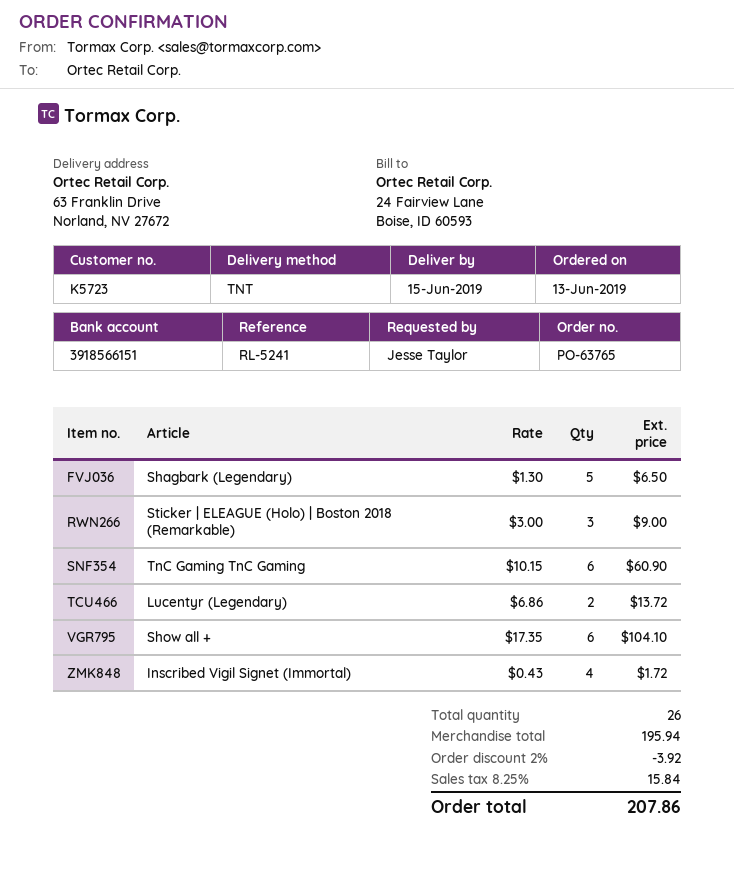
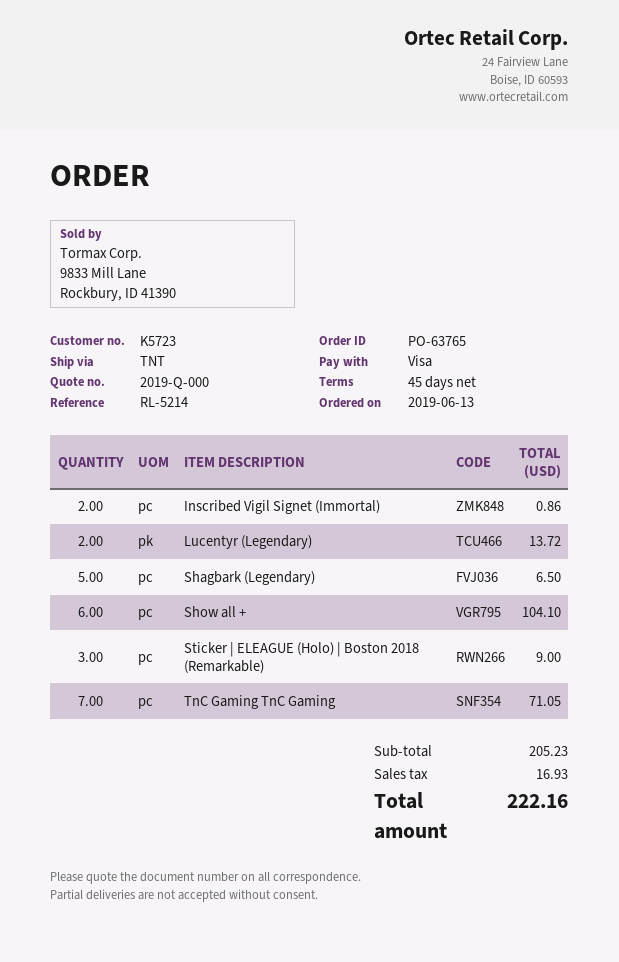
reference: RL-5241 -> RL-5214
TnC Gaming TnC Gaming: 6 for 60.90 -> 7 for 71.05
Inscribed Vigil Signet (Immortal): 4 for 1.72 -> 2 for 0.86
subtotal: 195.94 -> 205.23
discount: 2% = 3.92 -> none
tax: 15.84 -> 16.93
total: 207.86 -> 222.16

